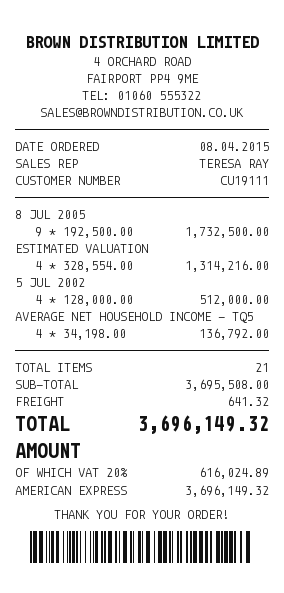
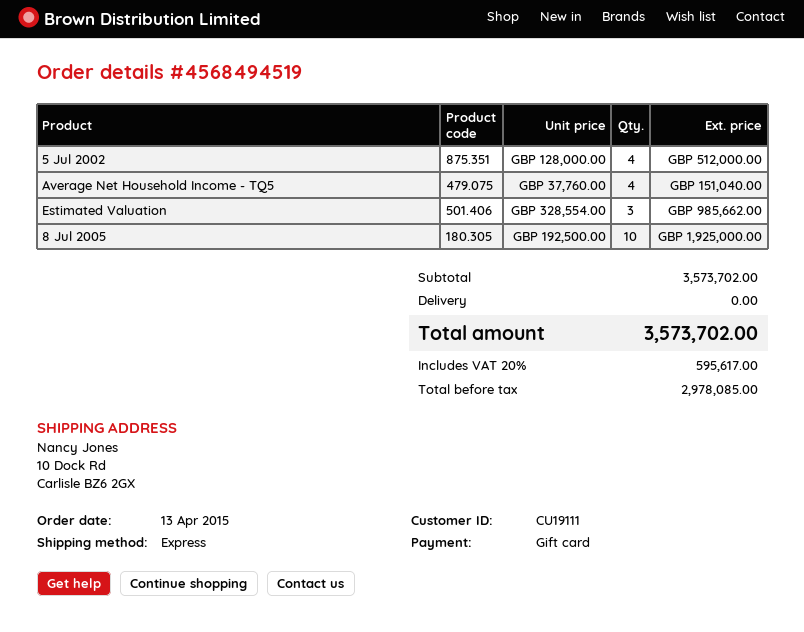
order date: 2015-04-08 -> 2015-04-13
payment method: American Express -> gift card
8 JUL 2005: 9 x 192500.00 = 1732500.00 -> 10 x 192500.00 = 1925000.00
ESTIMATED VALUATION: 4 x 328554.00 = 1314216.00 -> 3 x 328554.00 = 985662.00
AVERAGE NET HOUSEHOLD INCOME - TQ5: 4 x 34198.00 = 136792.00 -> 4 x 37760.00 = 151040.00
subtotal: 3695508.00 -> 3573702.00
shipping: 641.32 -> 0.00
tax: 20% = 616024.89 -> 20% = 595617.00
total: 3696149.32 -> 3573702.00

